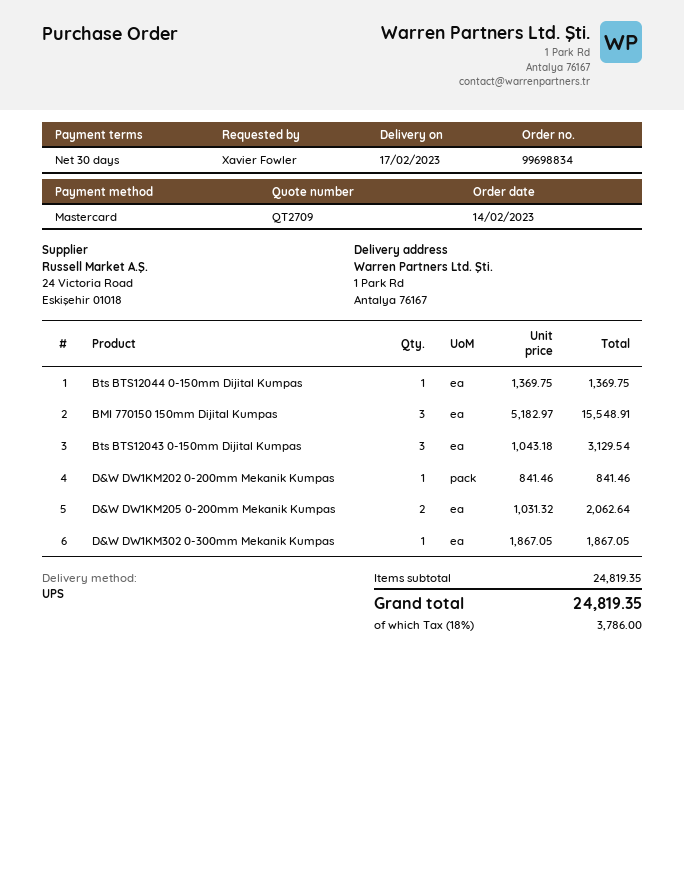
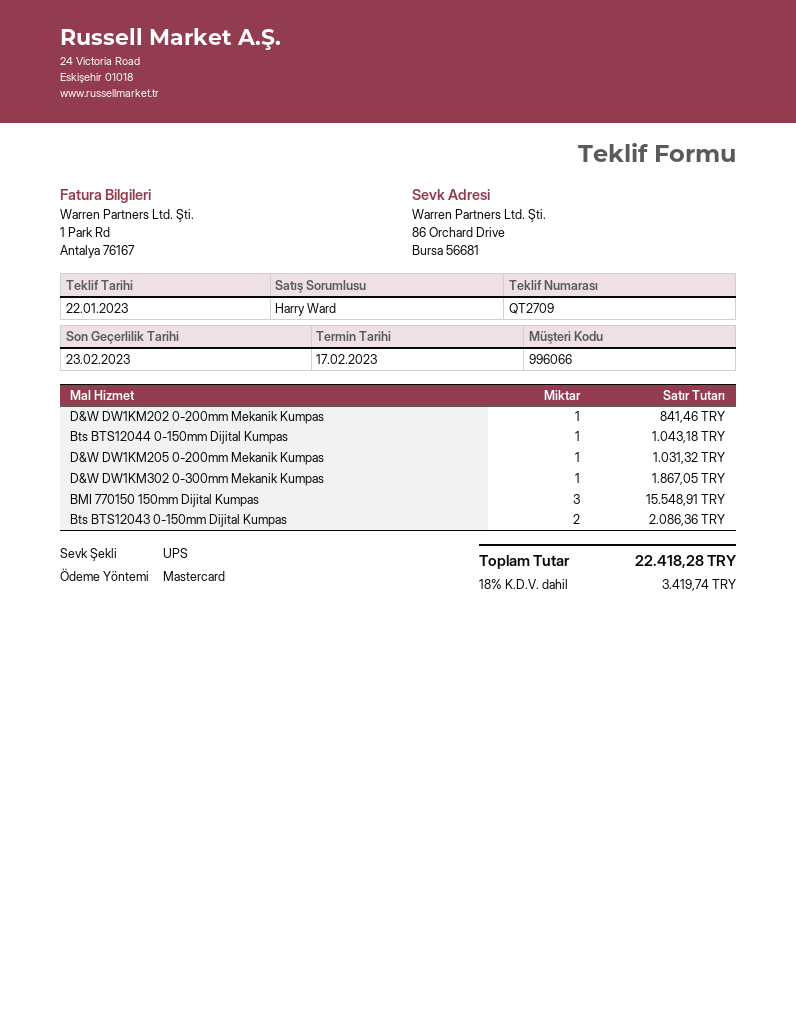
ship to: 1 Park Rd, Antalya 76167 -> 86 Orchard Drive, Bursa 56681
Bts BTS12044 0-150mm Dijital Kumpas: 1 for 1369.75 -> 1 for 1043.18
Bts BTS12043 0-150mm Dijital Kumpas: 3 for 3129.54 -> 2 for 2086.36
D&W DW1KM205 0-200mm Mekanik Kumpas: 2 for 2062.64 -> 1 for 1031.32
tax: 18% = 3786.00 -> 18% = 3419.74
total: 24819.35 -> 22418.28

